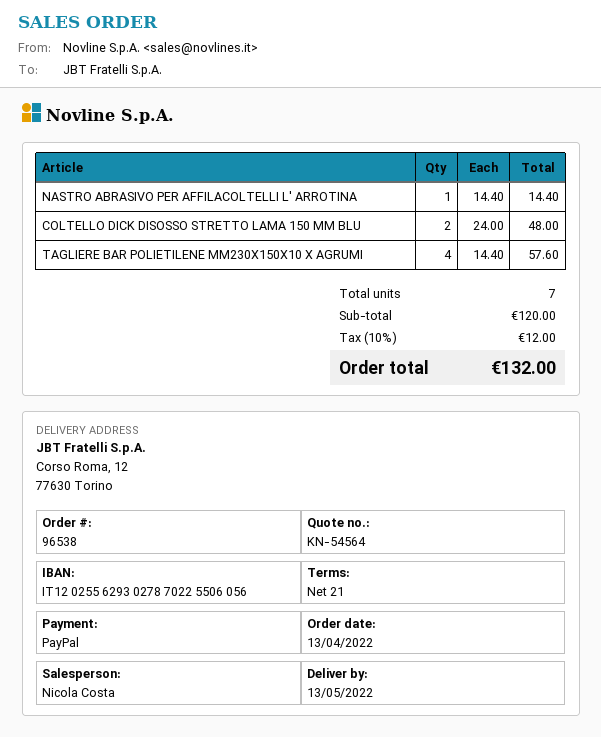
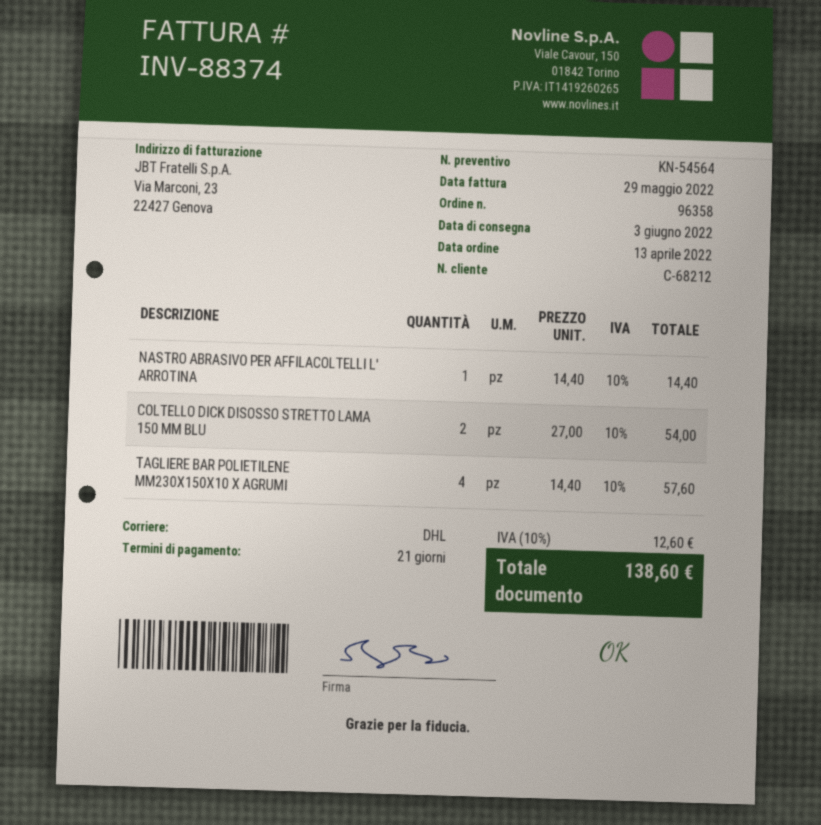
order number: 96538 -> 96358
delivery date: 2022-05-13 -> 2022-06-03
COLTELLO DICK DISOSSO STRETTO LAMA 150 MM BLU: 2 x 24.00 = 48.00 -> 2 x 27.00 = 54.00
tax: 10% = 12.00 -> 10% = 12.60
total: 132.00 -> 138.60

